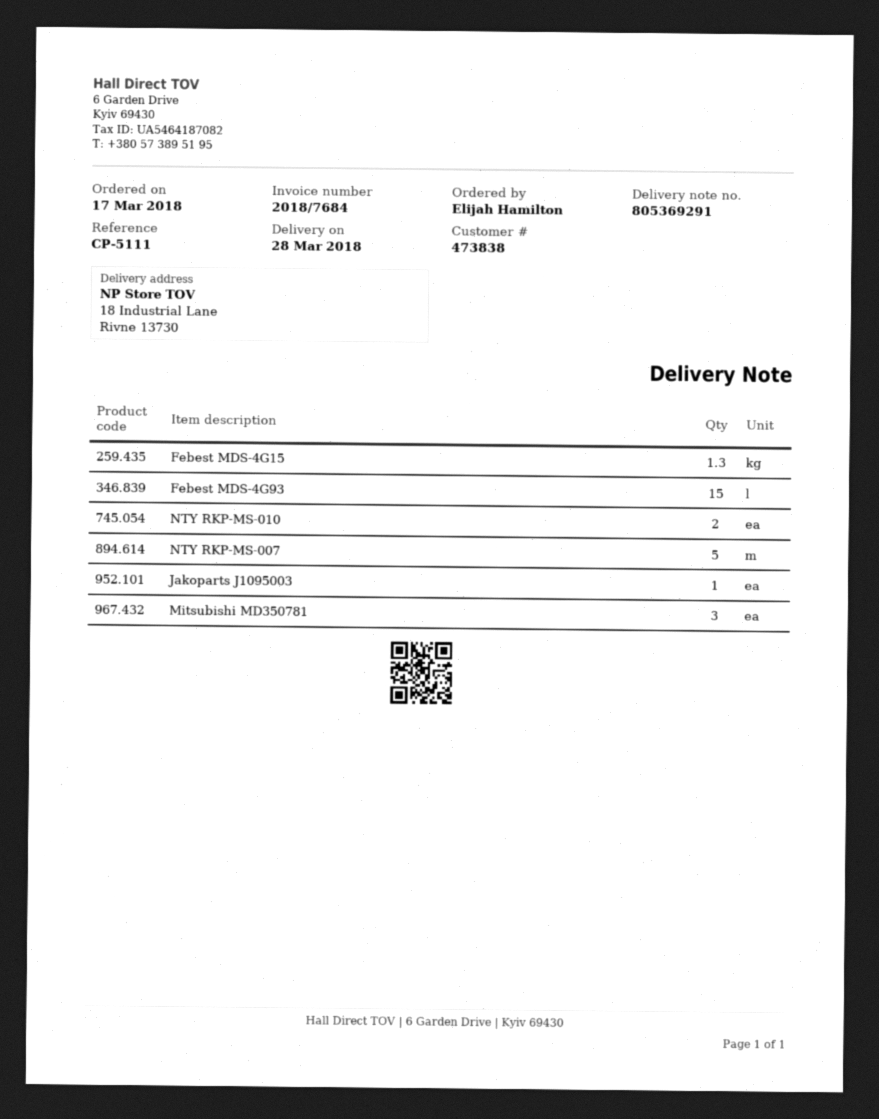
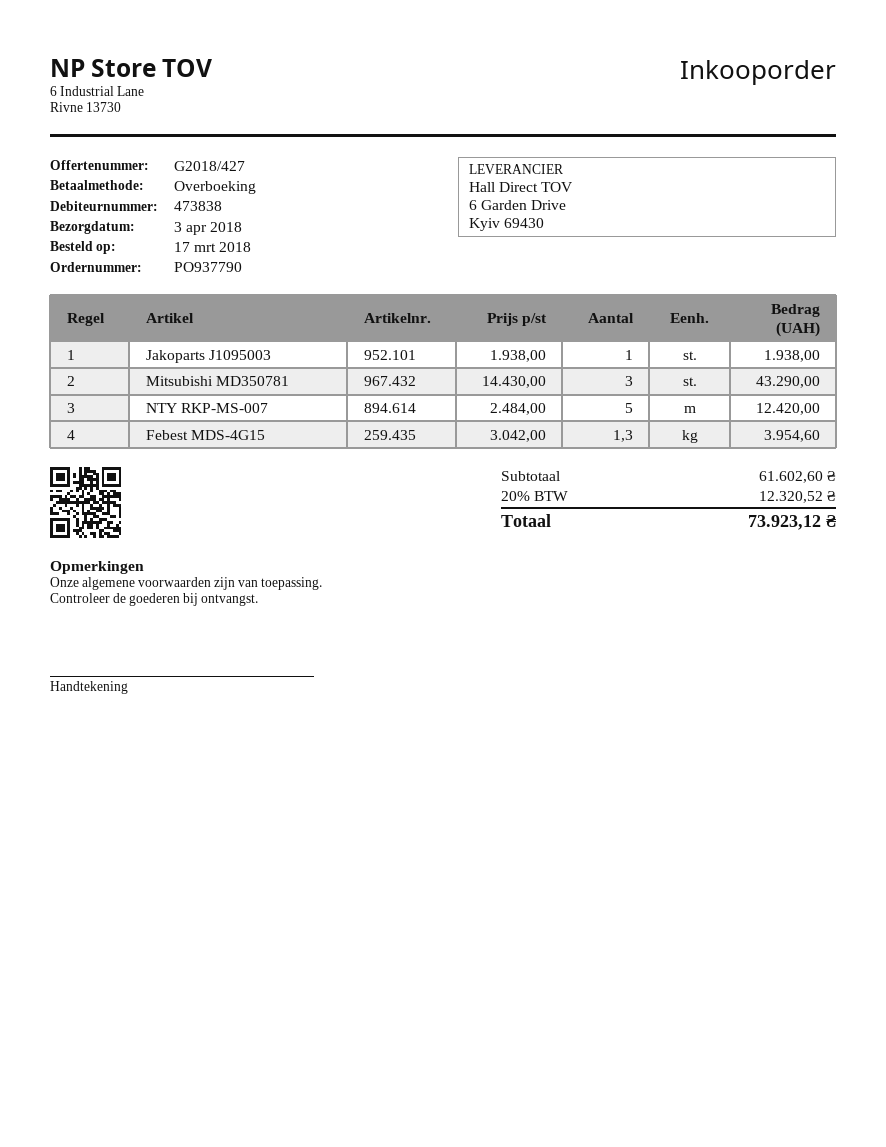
delivery date: 2018-03-28 -> 2018-04-03
Febest MDS-4G93: 15 -> none
NTY RKP-MS-010: 2 -> none

